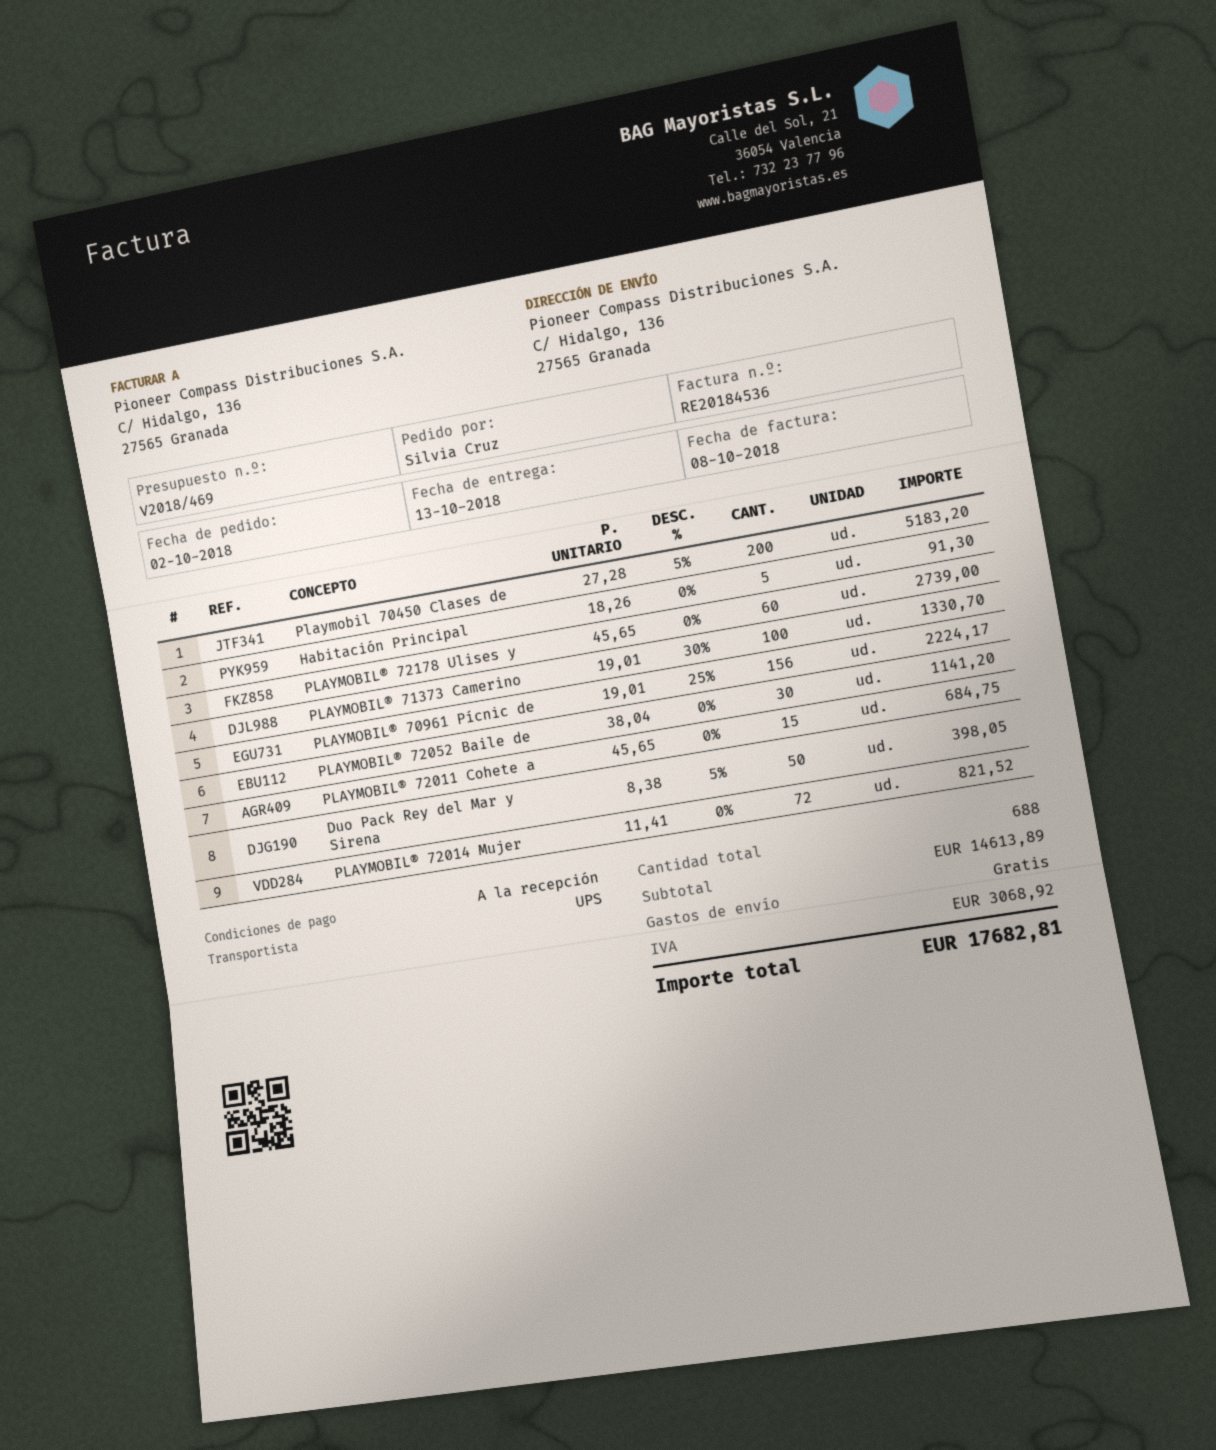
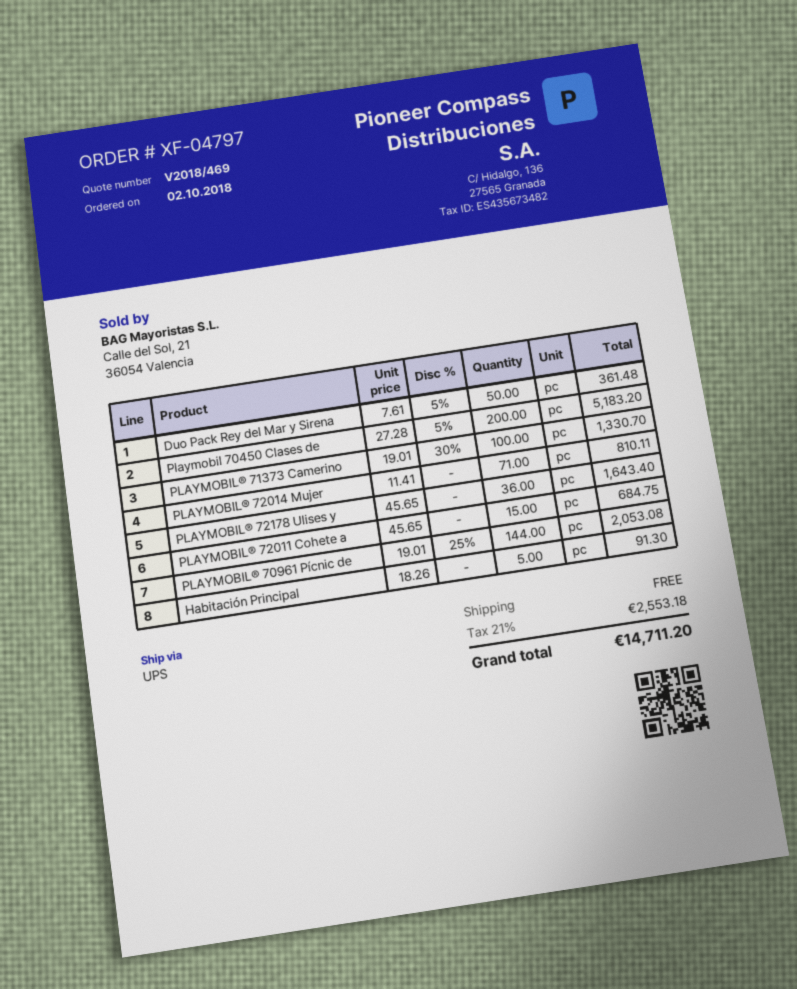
PLAYMOBIL® 72178 Ulises y: 60 x 45.65 = 2739.00 -> 36 x 45.65 = 1643.40
PLAYMOBIL® 70961 Pícnic de: 156 x 19.01 - 25% = 2224.17 -> 144 x 19.01 - 25% = 2053.08
PLAYMOBIL® 72052 Baile de: 30 x 38.04 = 1141.20 -> none
Duo Pack Rey del Mar y Sirena: 50 x 8.38 - 5% = 398.05 -> 50 x 7.61 - 5% = 361.48
PLAYMOBIL® 72014 Mujer: 72 x 11.41 = 821.52 -> 71 x 11.41 = 810.11
tax: 3068.92 -> 2553.18
total: 17682.81 -> 14711.20

